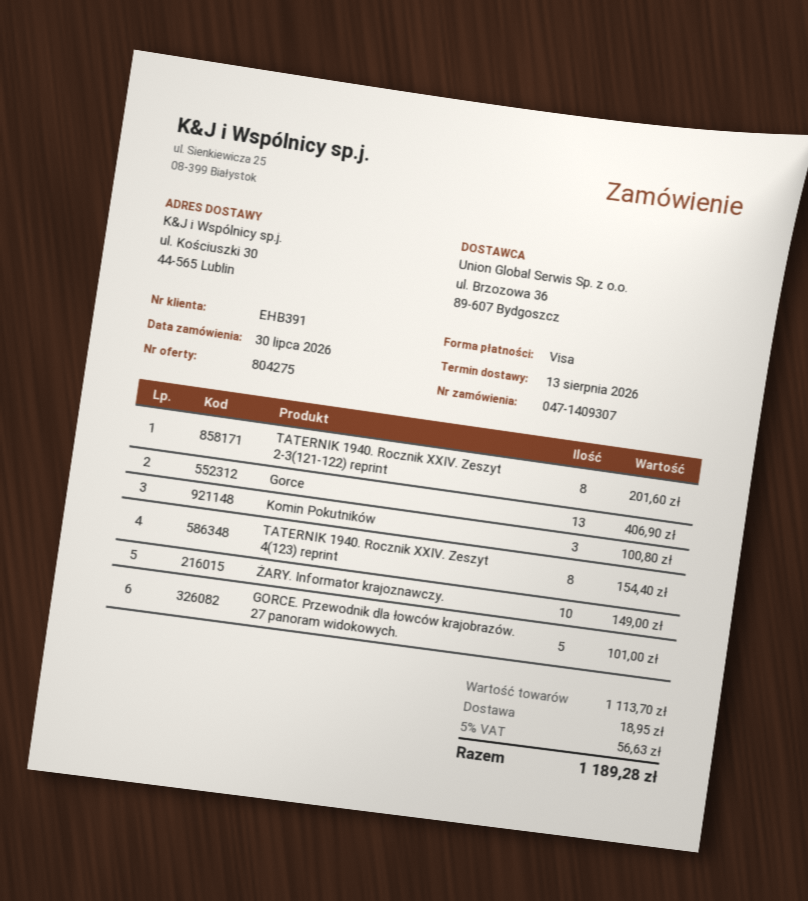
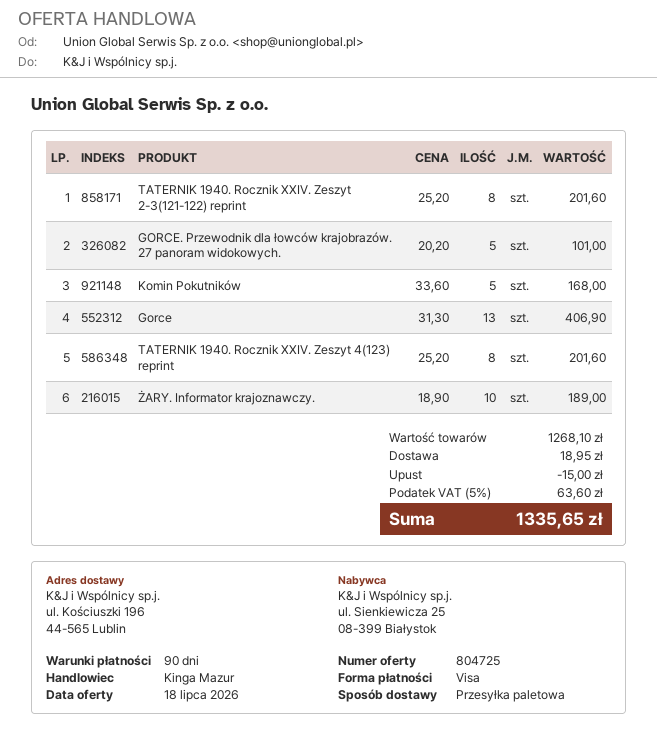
quote number: 804275 -> 804725
ship to: ul. Kościuszki 30, 44-565 Lublin -> ul. Kościuszki 196, 44-565 Lublin
Komin Pokutników: 3 for 100.80 -> 5 for 168.00
TATERNIK 1940. Rocznik XXIV. Zeszyt 4(123) reprint: 8 for 154.40 -> 8 for 201.60
ŻARY. Informator krajoznawczy.: 10 for 149.00 -> 10 for 189.00
subtotal: 1113.70 -> 1268.10
discount: none -> 15.00
tax: 5% = 56.63 -> 5% = 63.60
total: 1189.28 -> 1335.65

